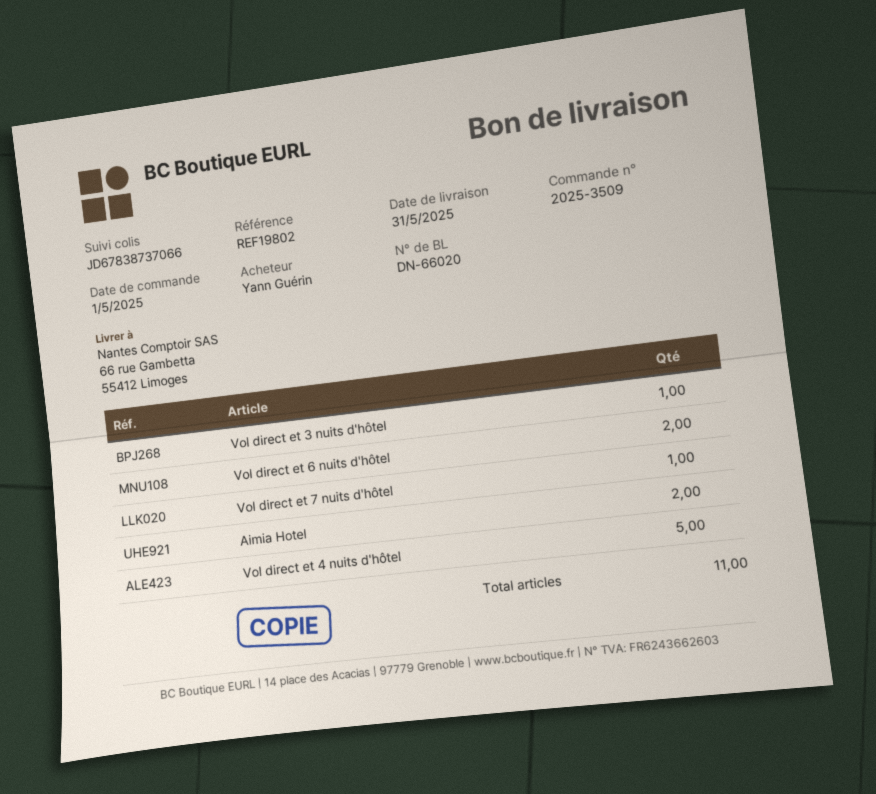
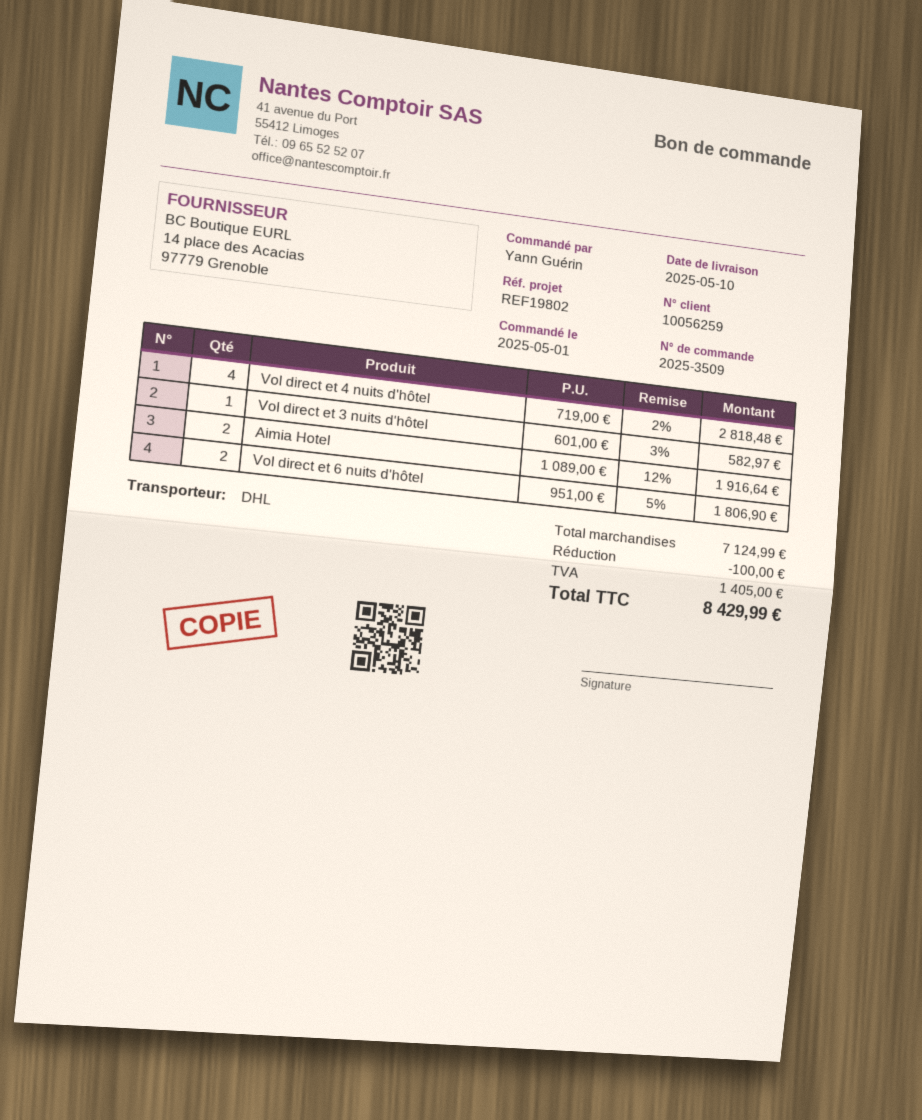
delivery date: 2025-05-31 -> 2025-05-10
Vol direct et 7 nuits d'hôtel: 1 -> none
Vol direct et 4 nuits d'hôtel: 5 -> 4

